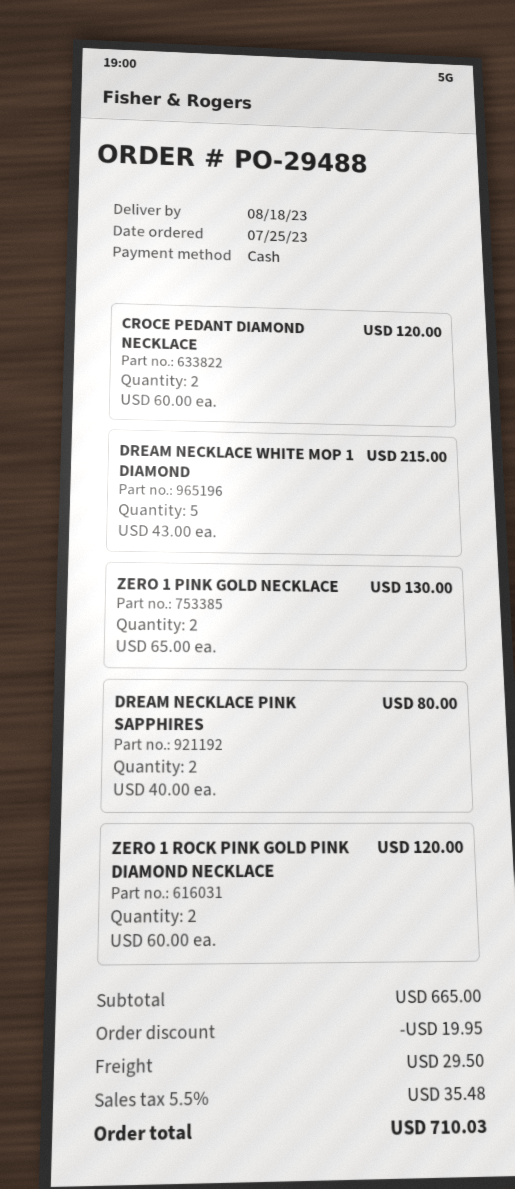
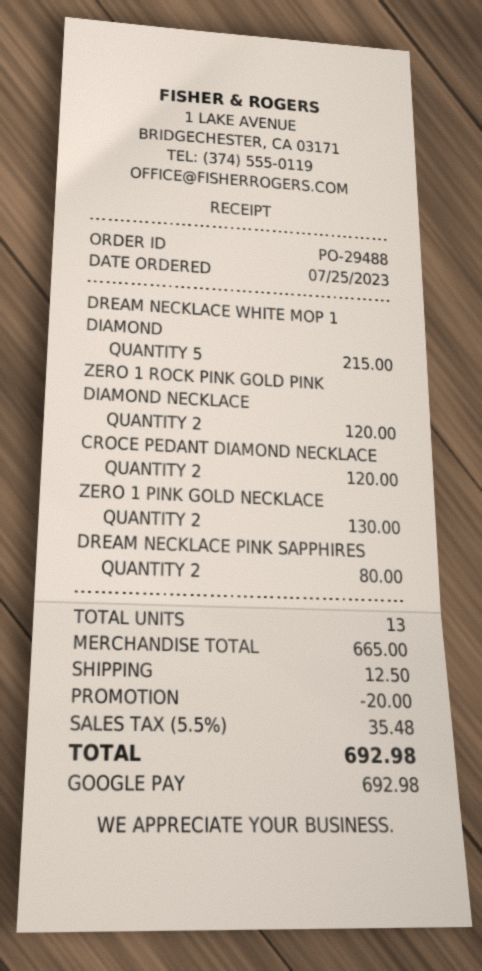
payment method: cash -> Google Pay
discount: 19.95 -> 20.00
shipping: 29.50 -> 12.50
total: 710.03 -> 692.98

